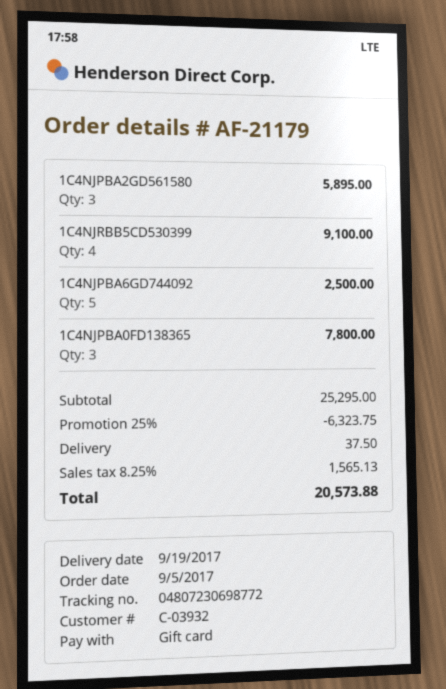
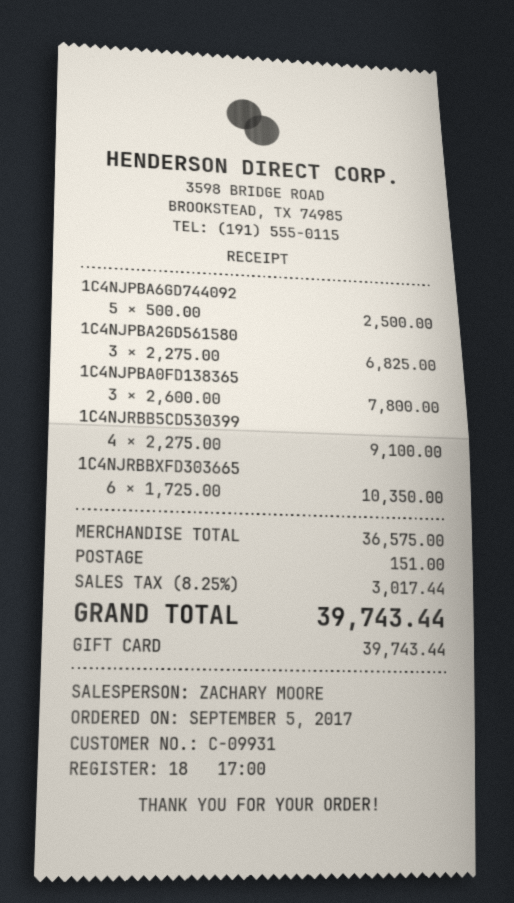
customer number: C-03932 -> C-09931
1C4NJPBA2GD561580: 3 for 5895.00 -> 3 for 6825.00
1C4NJRBBXFD303665: none -> 6 for 10350.00
subtotal: 25295.00 -> 36575.00
discount: 25% = 6323.75 -> none
shipping: 37.50 -> 151.00
tax: 8.25% = 1565.13 -> 8.25% = 3017.44
total: 20573.88 -> 39743.44

